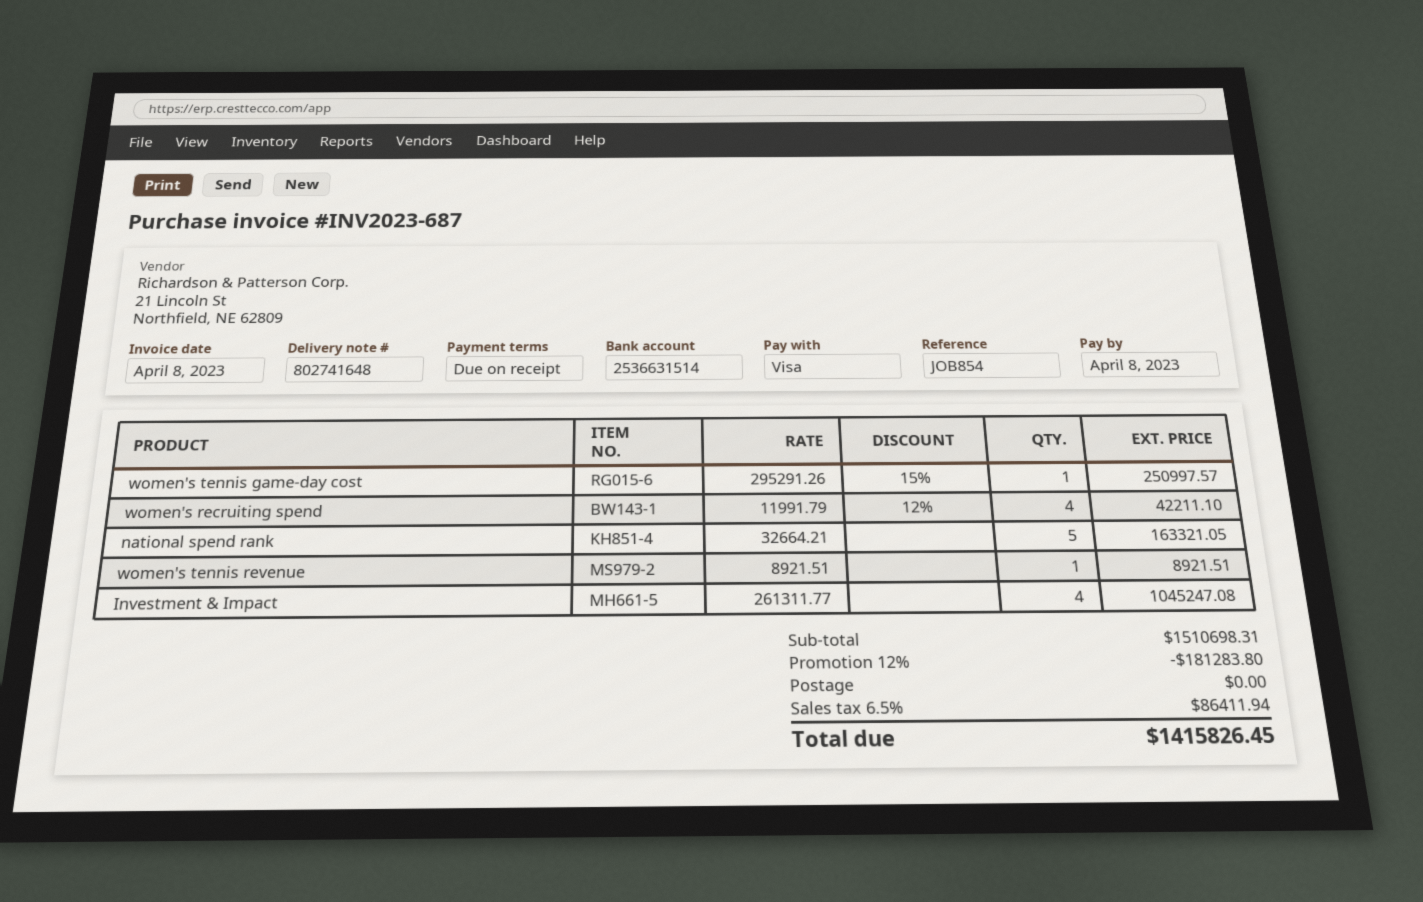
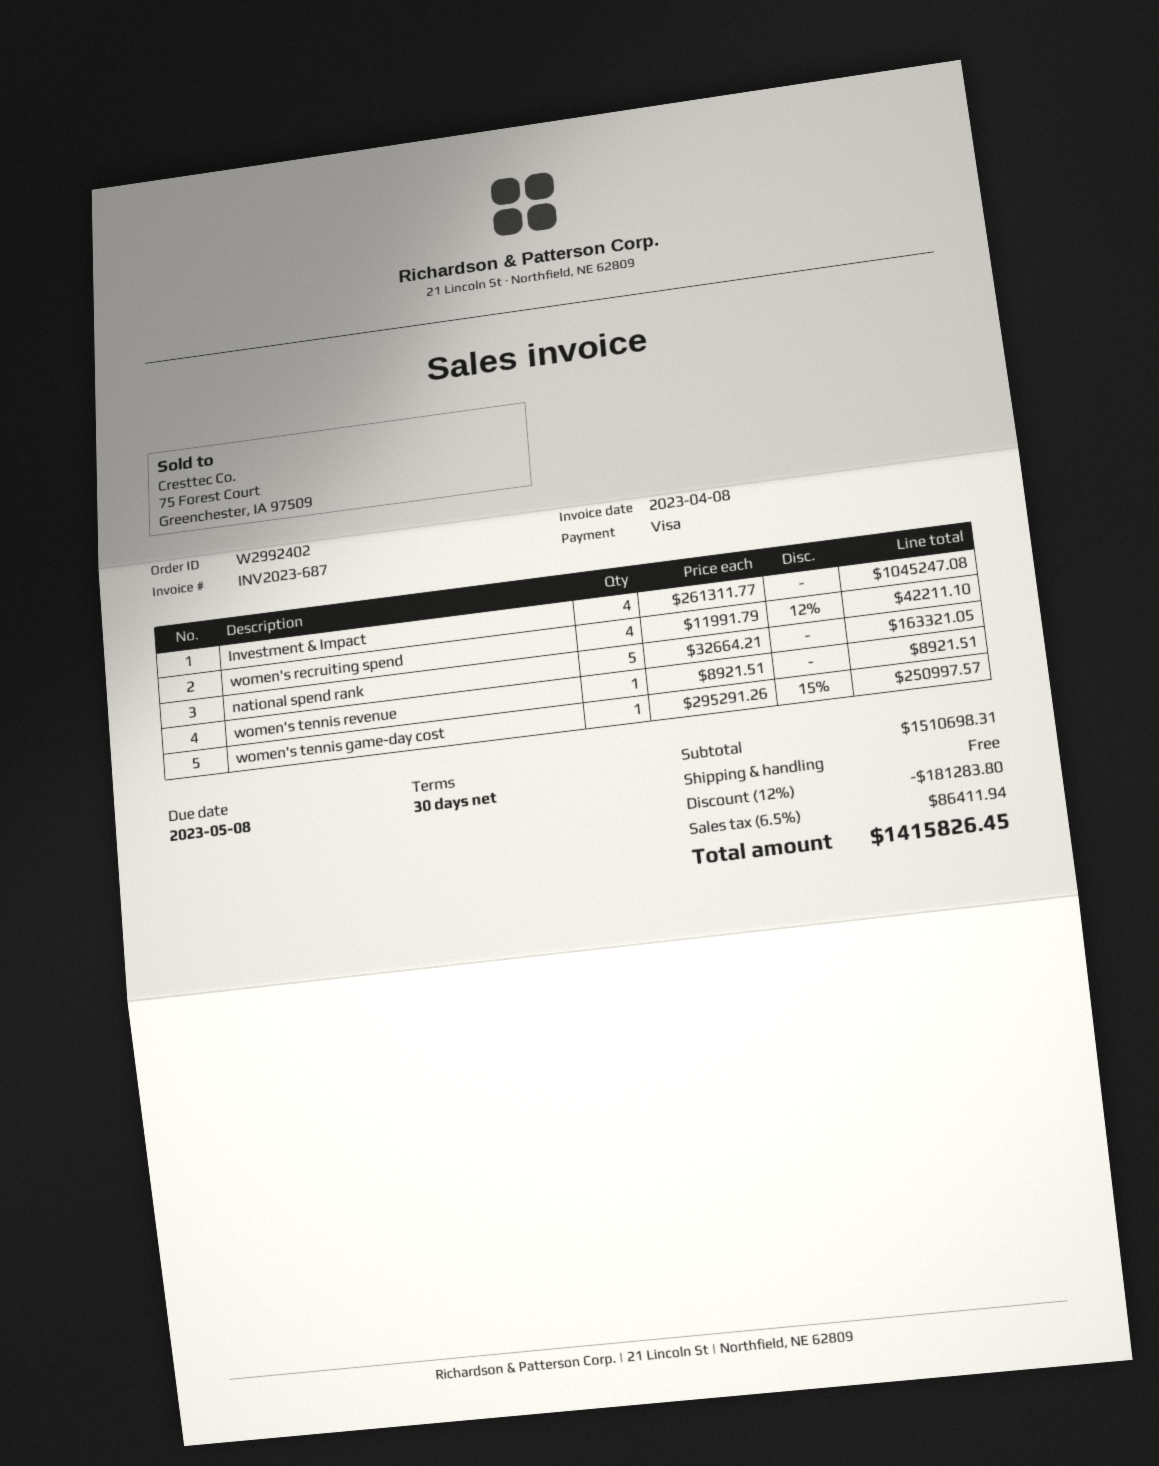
payment terms: on receipt -> 30 days
due date: 2023-04-08 -> 2023-05-08

